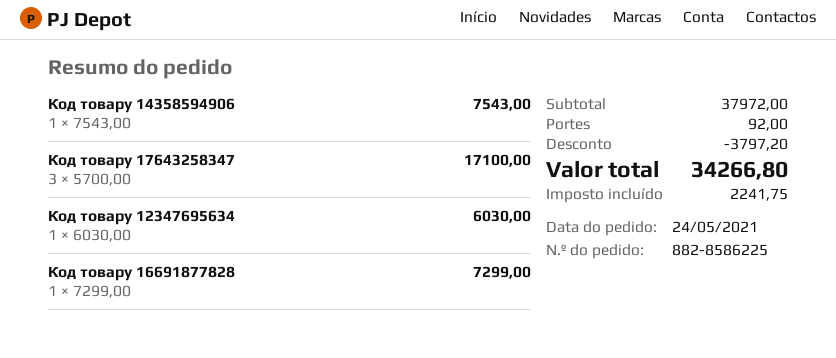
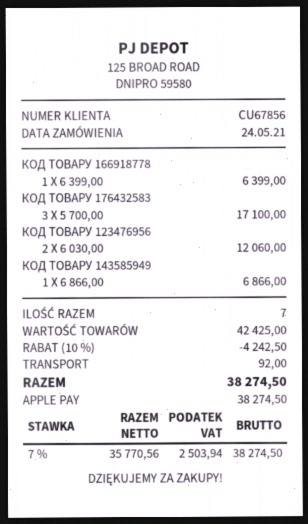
Код товару 14358594906: 1 x 7543.00 = 7543.00 -> 1 x 6866.00 = 6866.00
Код товару 12347695634: 1 x 6030.00 = 6030.00 -> 2 x 6030.00 = 12060.00
Код товару 16691877828: 1 x 7299.00 = 7299.00 -> 1 x 6399.00 = 6399.00
subtotal: 37972.00 -> 42425.00
discount: 3797.20 -> 4242.50
tax: 2241.75 -> 2503.94
total: 34266.80 -> 38274.50

